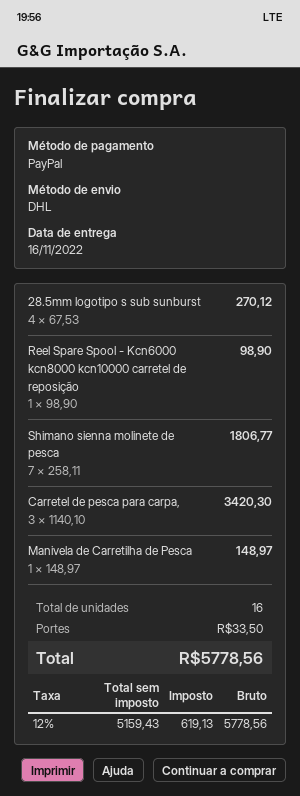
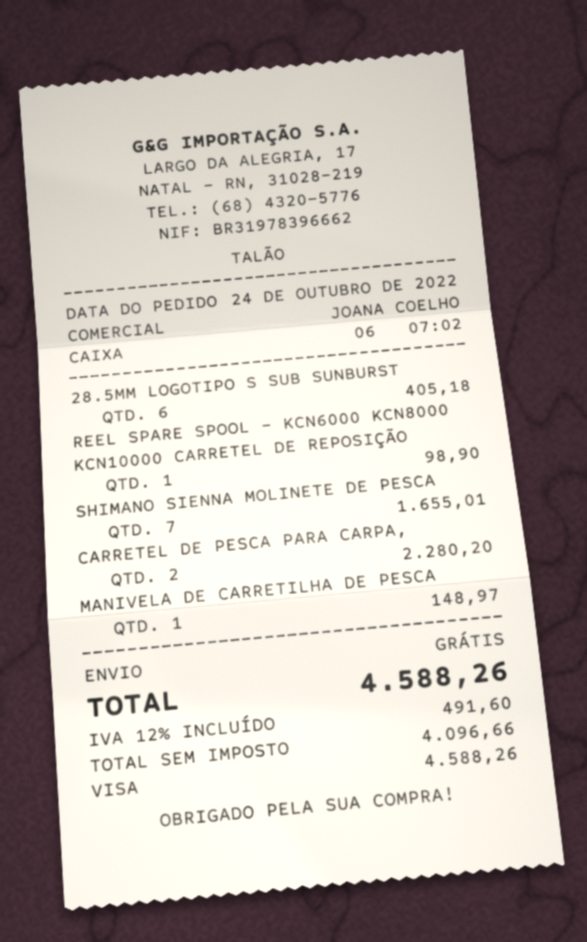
payment method: PayPal -> Visa
28.5mm logotipo s sub sunburst: 4 for 270.12 -> 6 for 405.18
Shimano sienna molinete de pesca: 7 for 1806.77 -> 7 for 1655.01
Carretel de pesca para carpa,: 3 for 3420.30 -> 2 for 2280.20
shipping: 33.50 -> 0.00
net: 5159.43 -> 4096.66
tax: 12% = 619.13 -> 12% = 491.60
total: 5778.56 -> 4588.26

